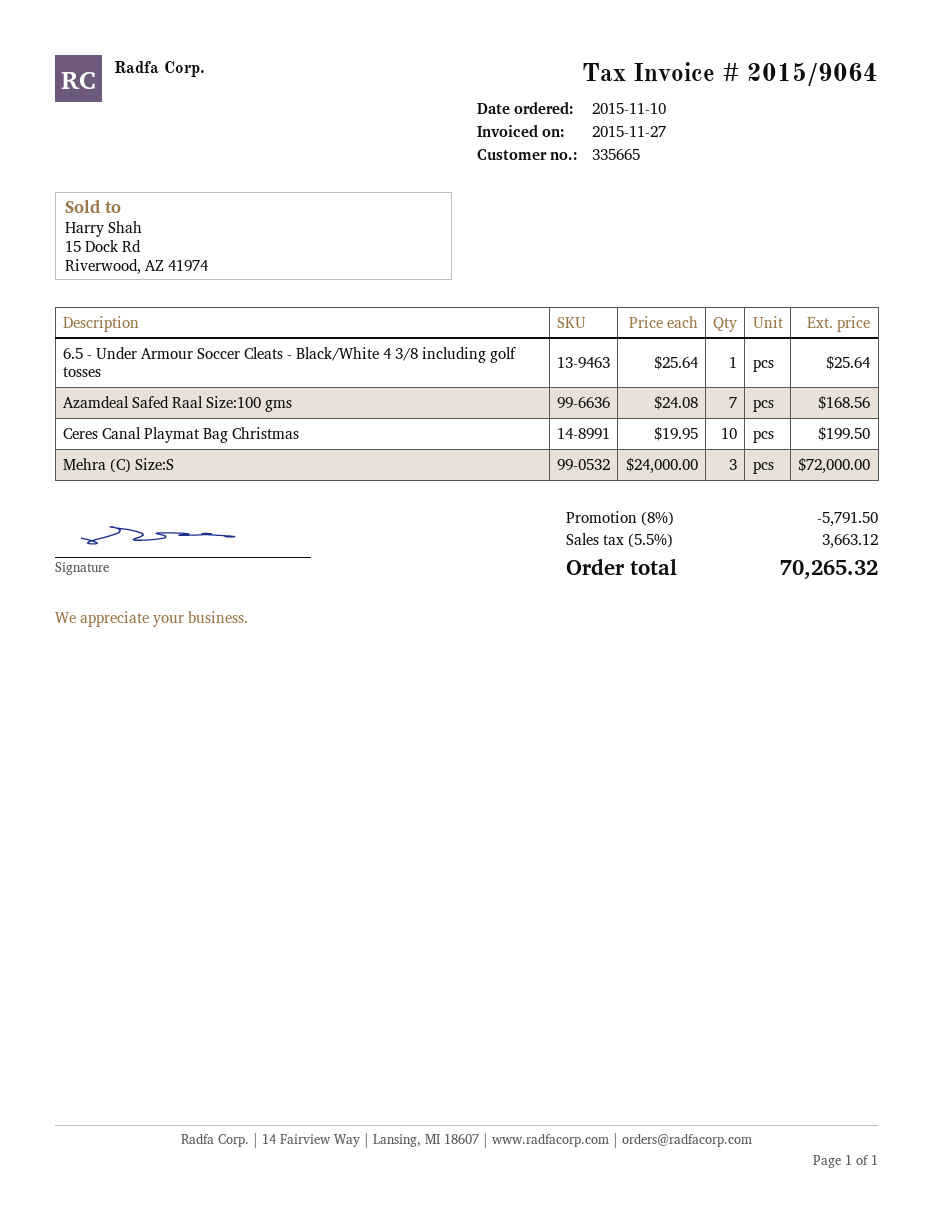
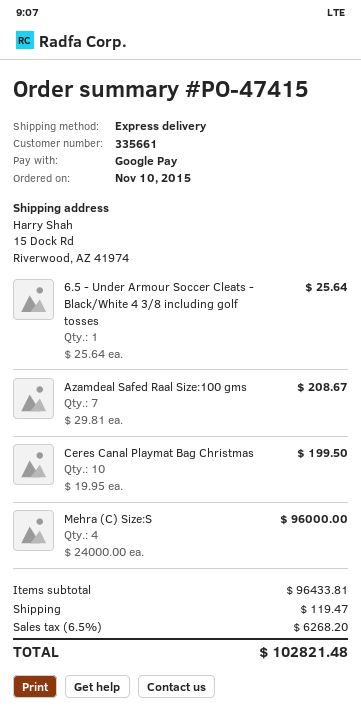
customer number: 335665 -> 335661
Azamdeal Safed Raal Size:100 gms: 7 x 24.08 = 168.56 -> 7 x 29.81 = 208.67
Mehra (C) Size:S: 3 x 24000.00 = 72000.00 -> 4 x 24000.00 = 96000.00
discount: 8% = 5791.50 -> none
shipping: none -> 119.47
tax: 5.5% = 3663.12 -> 6.5% = 6268.20
total: 70265.32 -> 102821.48

